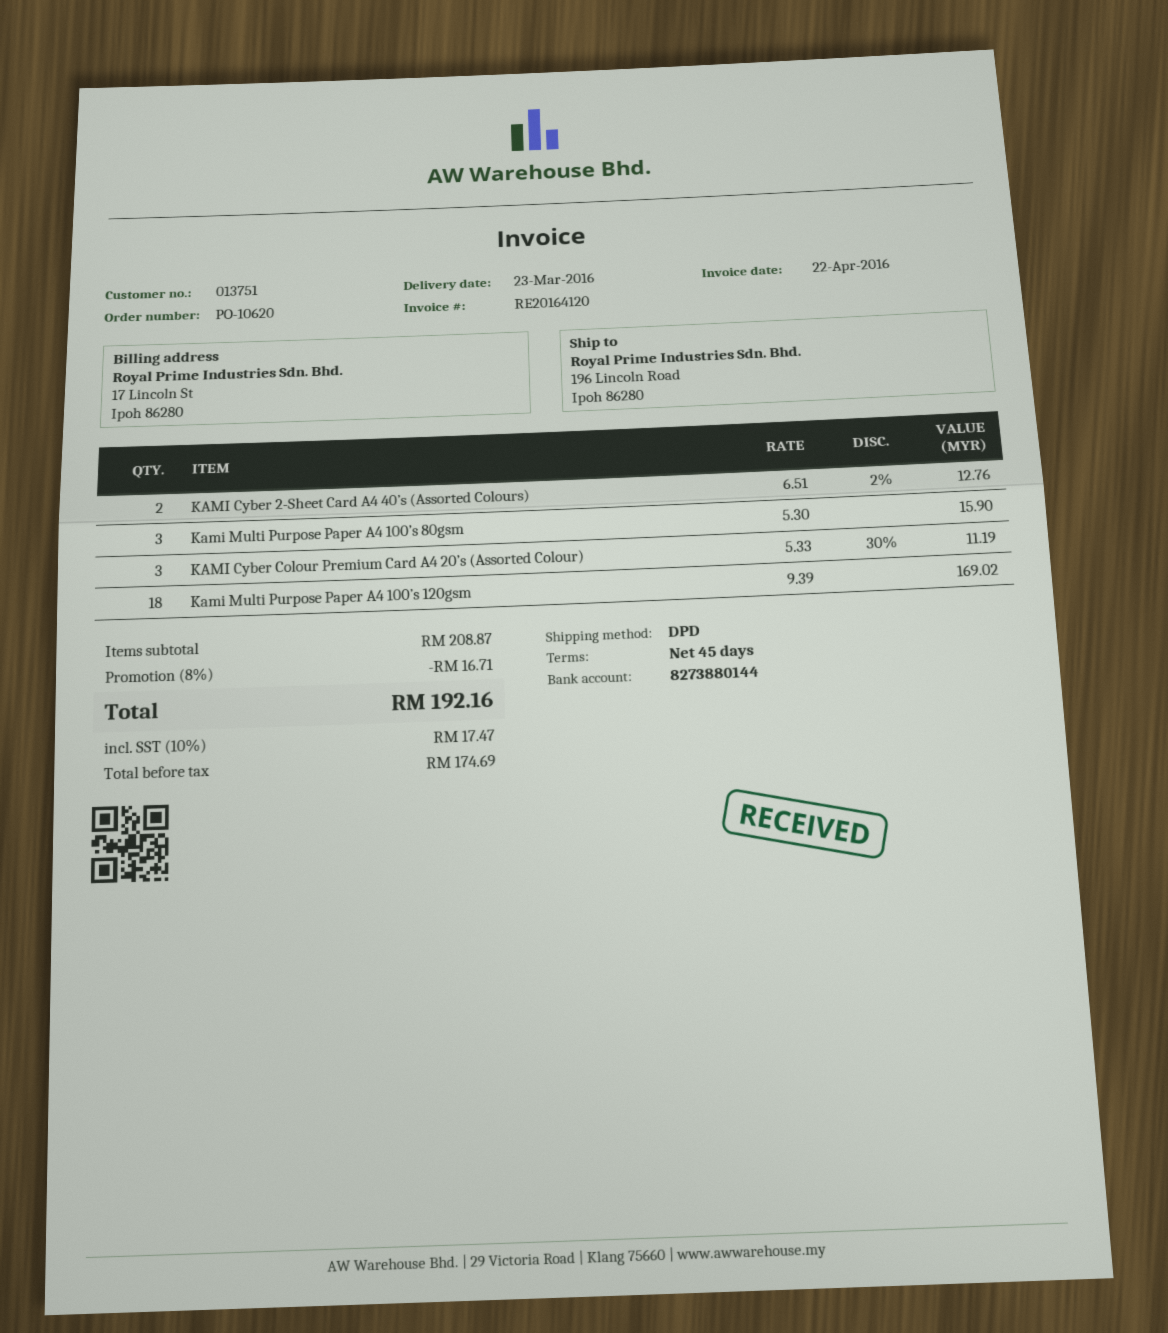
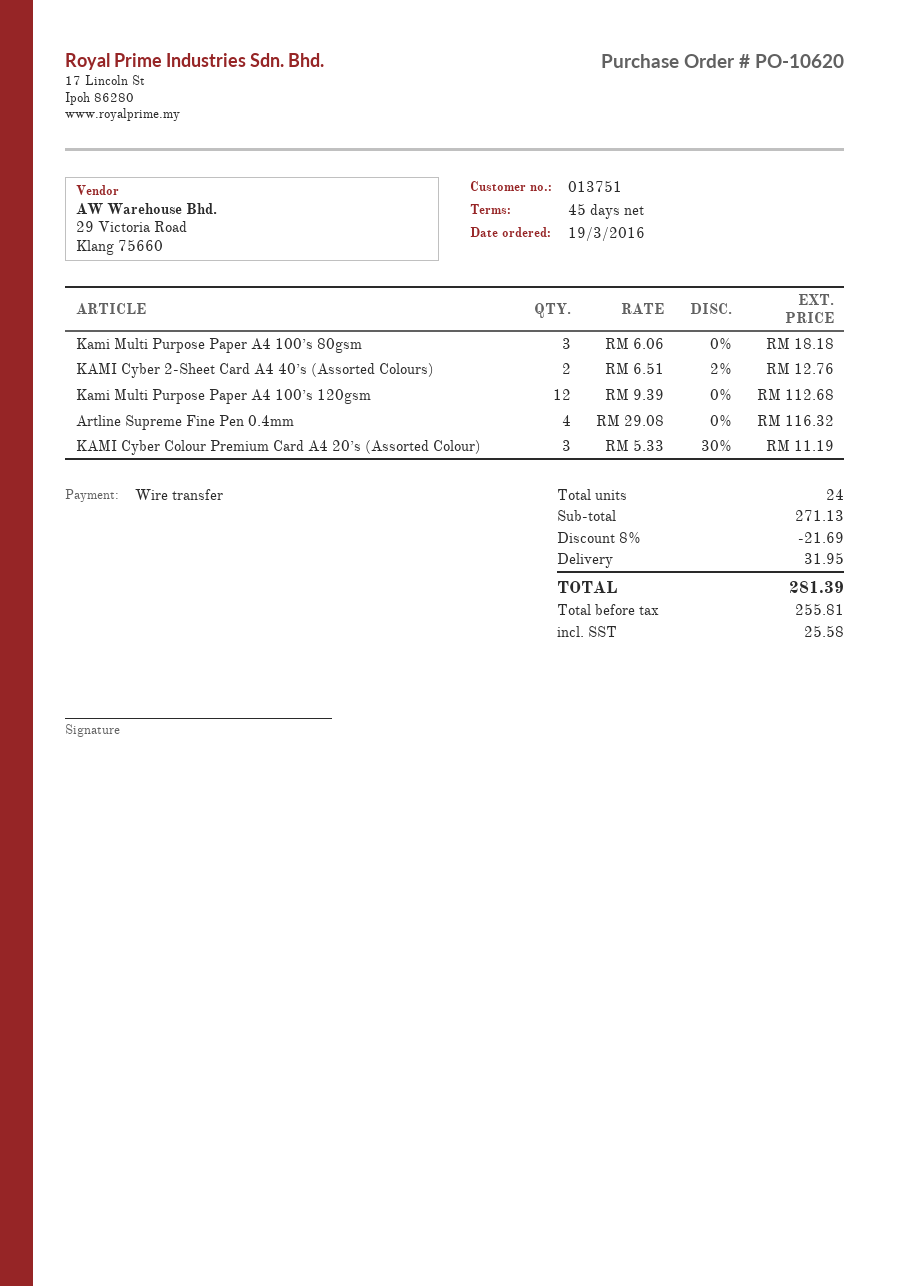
Kami Multi Purpose Paper A4 100’s 80gsm: 3 x 5.30 = 15.90 -> 3 x 6.06 = 18.18
Kami Multi Purpose Paper A4 100’s 120gsm: 18 x 9.39 = 169.02 -> 12 x 9.39 = 112.68
Artline Supreme Fine Pen 0.4mm: none -> 4 x 29.08 = 116.32
subtotal: 208.87 -> 271.13
discount: 8% = 16.71 -> 8% = 21.69
shipping: none -> 31.95
net: 174.69 -> 255.81
tax: 17.47 -> 25.58
total: 192.16 -> 281.39

